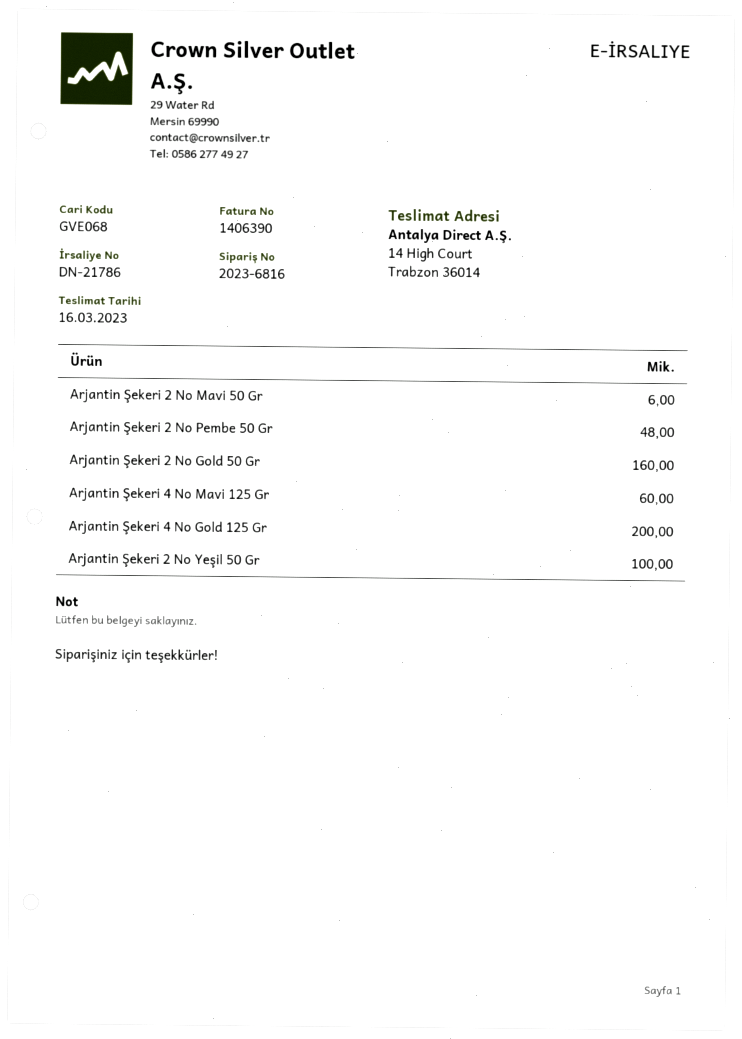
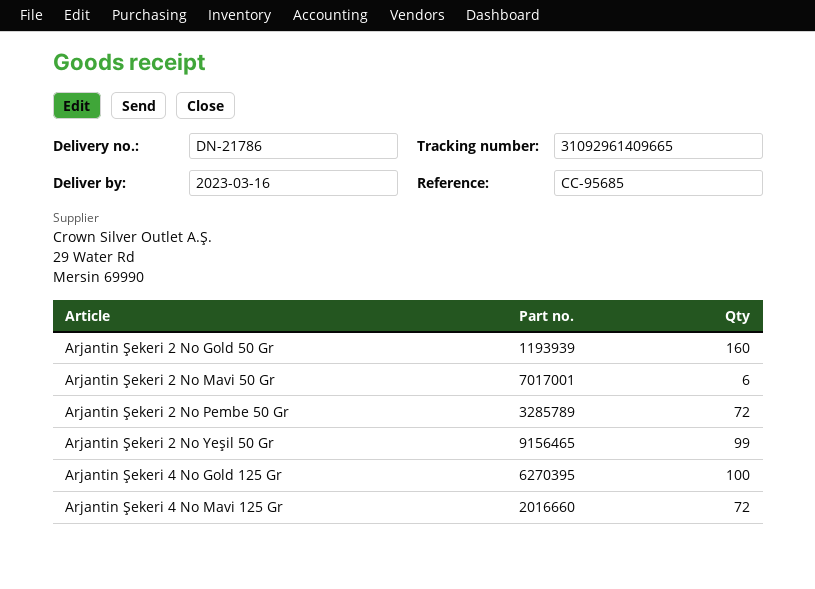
Arjantin Şekeri 2 No Pembe 50 Gr: 48 -> 72
Arjantin Şekeri 4 No Mavi 125 Gr: 60 -> 72
Arjantin Şekeri 4 No Gold 125 Gr: 200 -> 100
Arjantin Şekeri 2 No Yeşil 50 Gr: 100 -> 99

